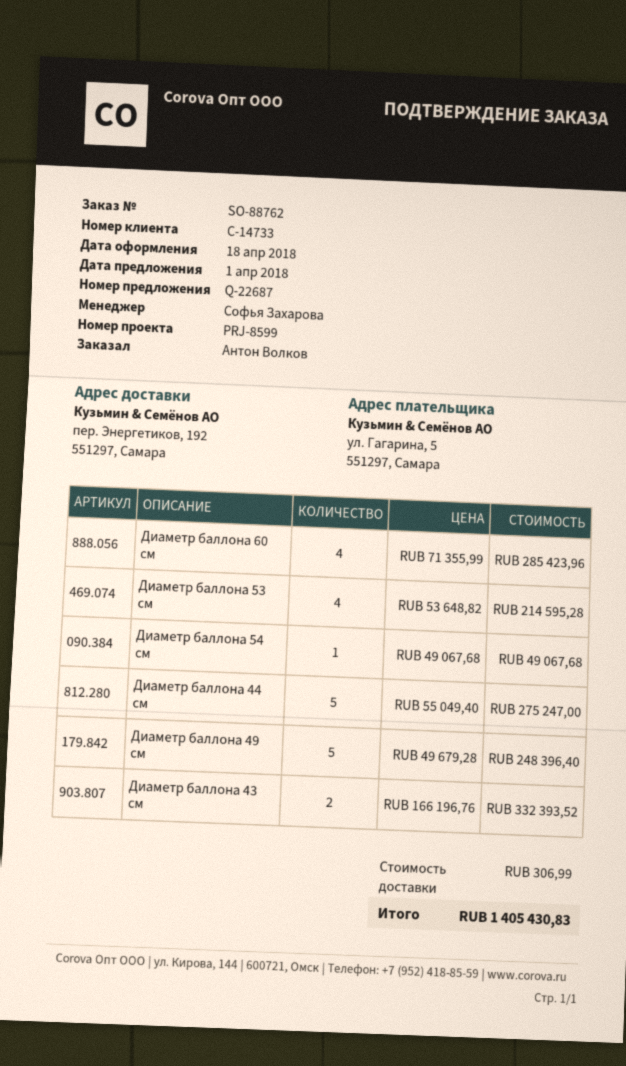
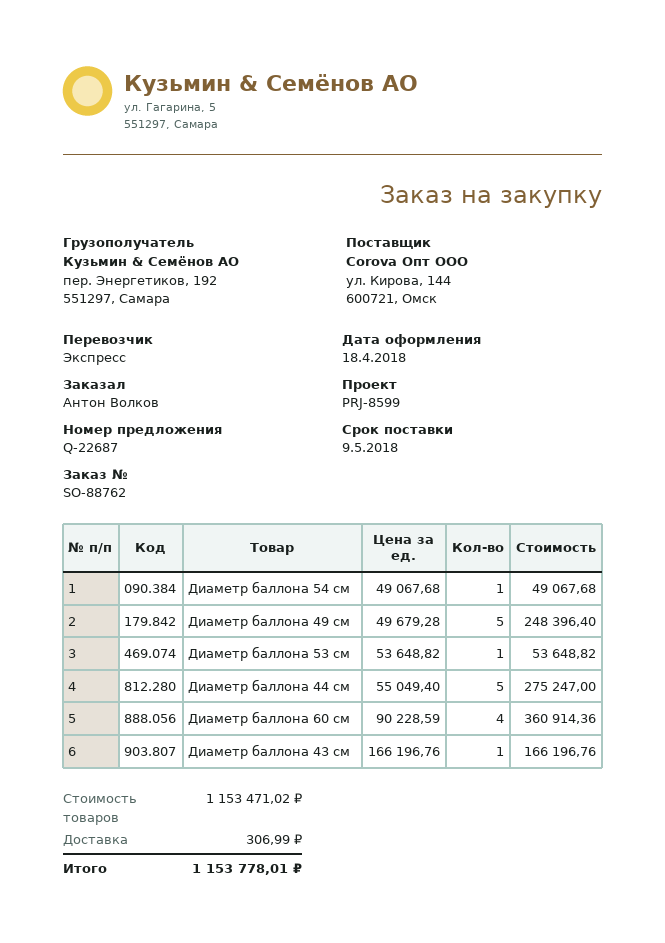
Диаметр баллона 60 см: 4 x 71355.99 = 285423.96 -> 4 x 90228.59 = 360914.36
Диаметр баллона 53 см: 4 x 53648.82 = 214595.28 -> 1 x 53648.82 = 53648.82
Диаметр баллона 43 см: 2 x 166196.76 = 332393.52 -> 1 x 166196.76 = 166196.76
total: 1405430.83 -> 1153778.01

